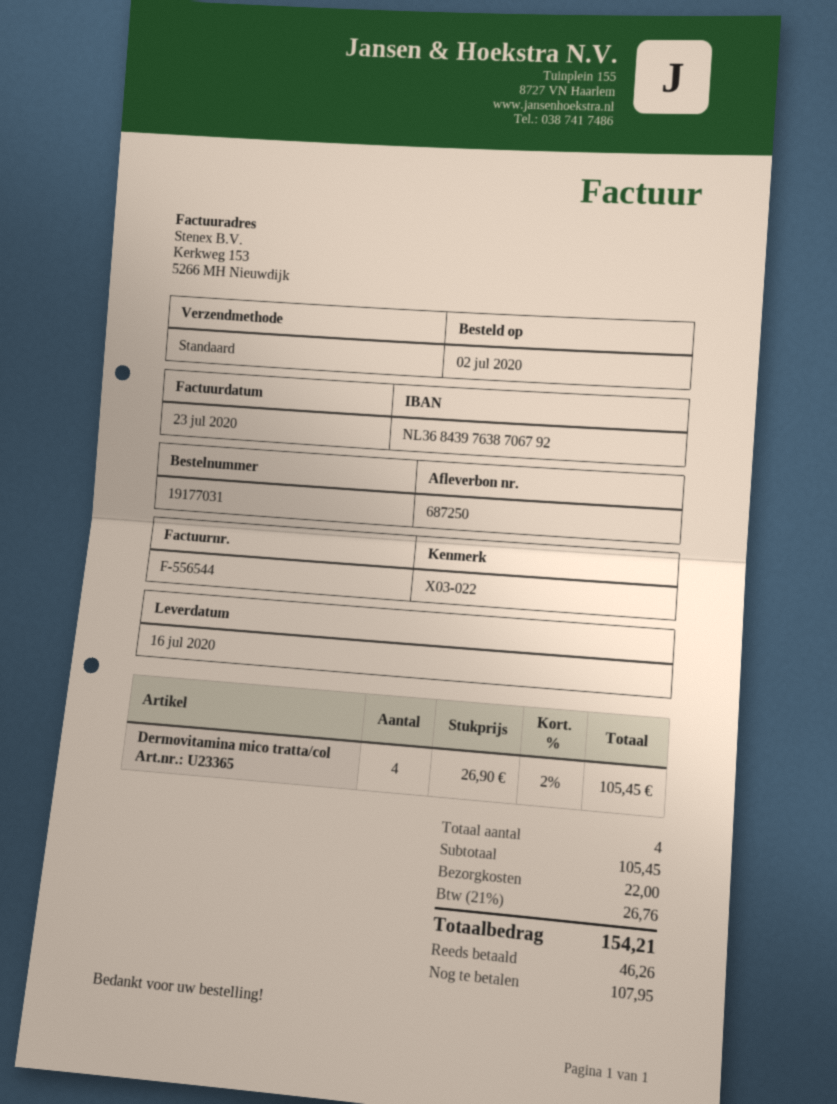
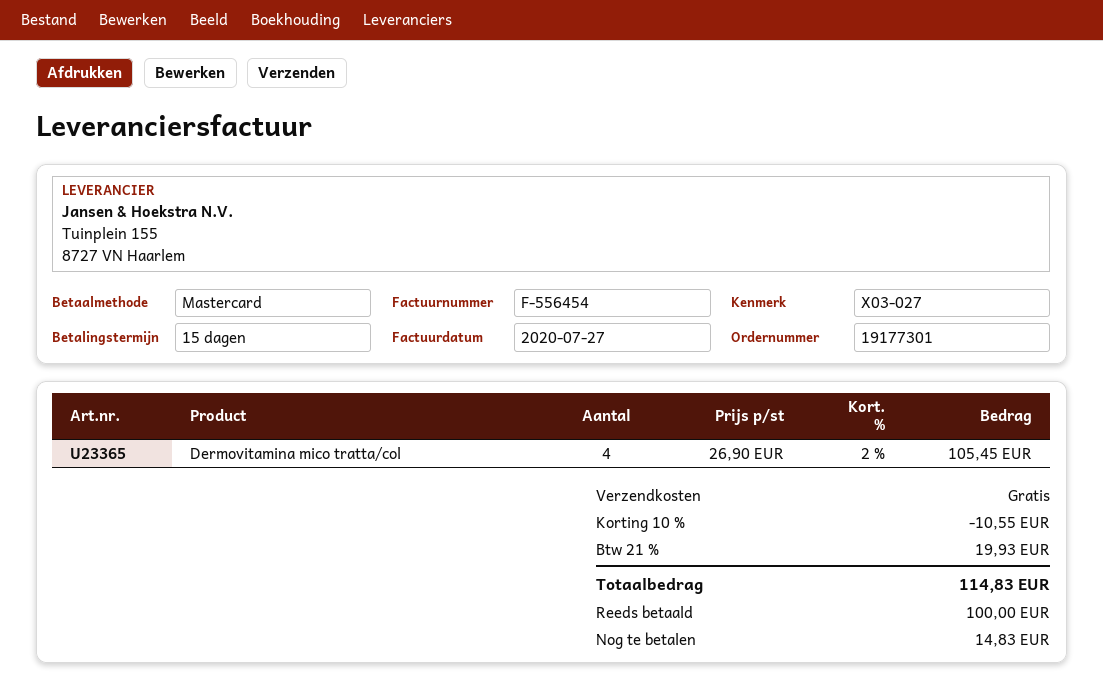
order number: 19177031 -> 19177301
invoice number: F-556544 -> F-556454
invoice date: 2020-07-23 -> 2020-07-27
reference: X03-022 -> X03-027
discount: none -> 10% = 10.55
shipping: 22.00 -> 0.00
tax: 21% = 26.76 -> 21% = 19.93
total: 154.21 -> 114.83
deposit: 46.26 -> 100.00
balance: 107.95 -> 14.83

